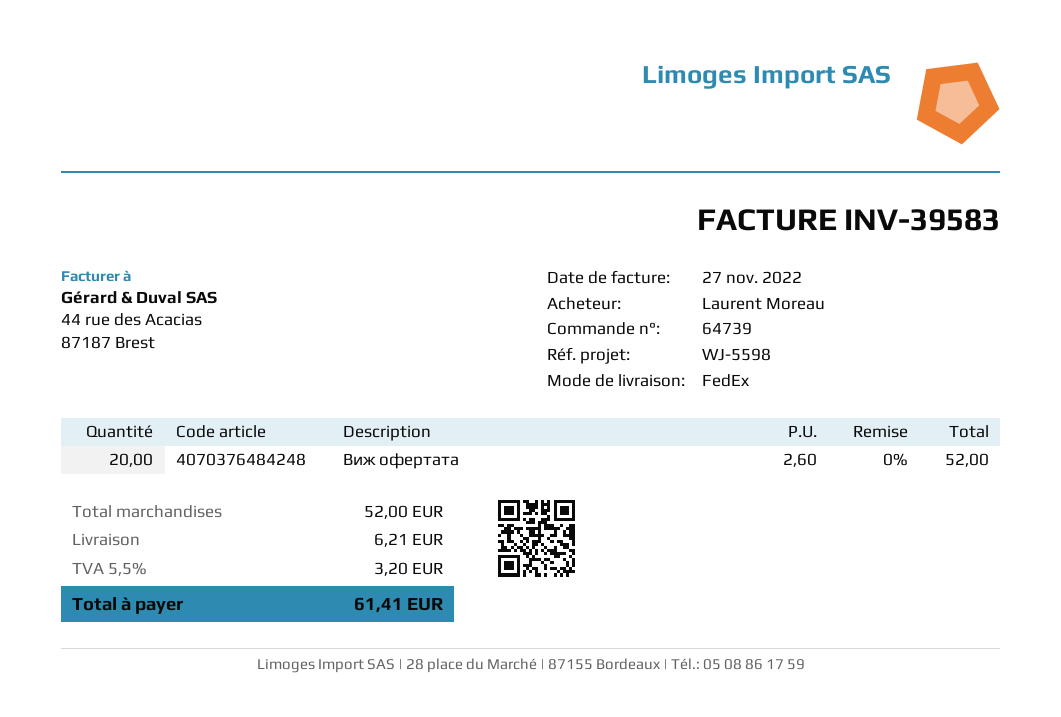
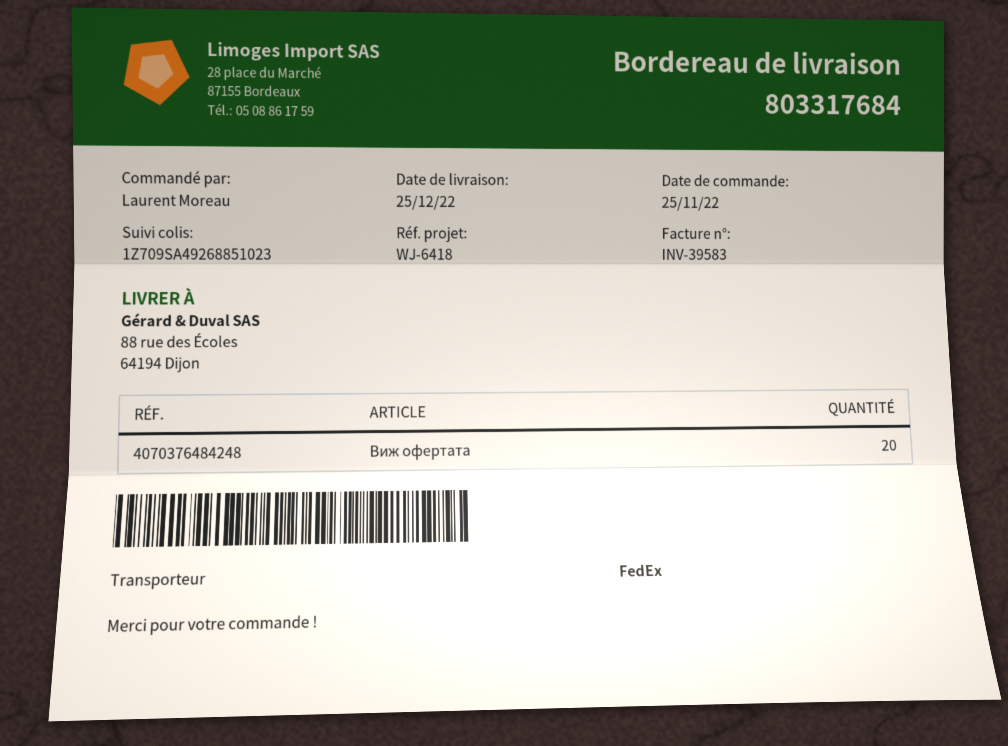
reference: WJ-5598 -> WJ-6418

